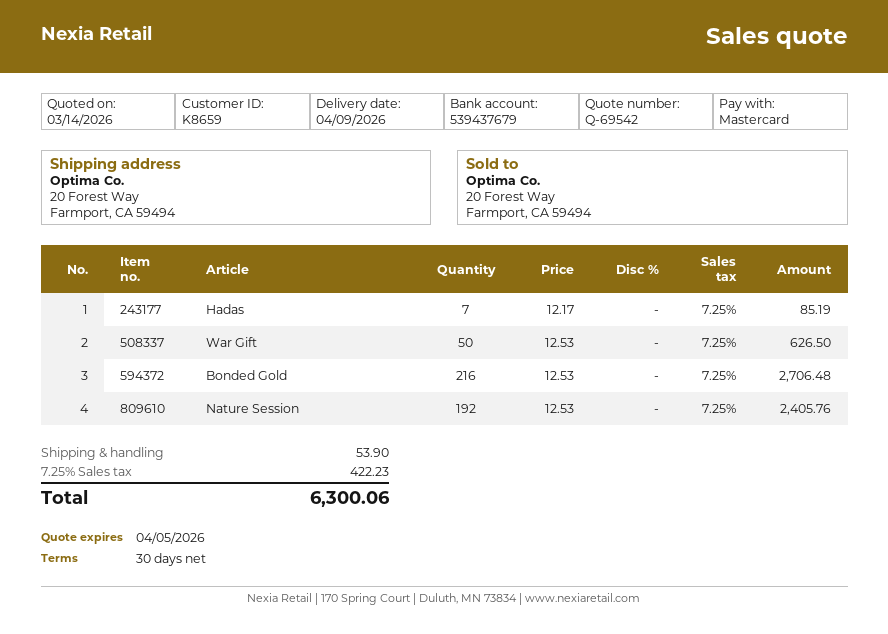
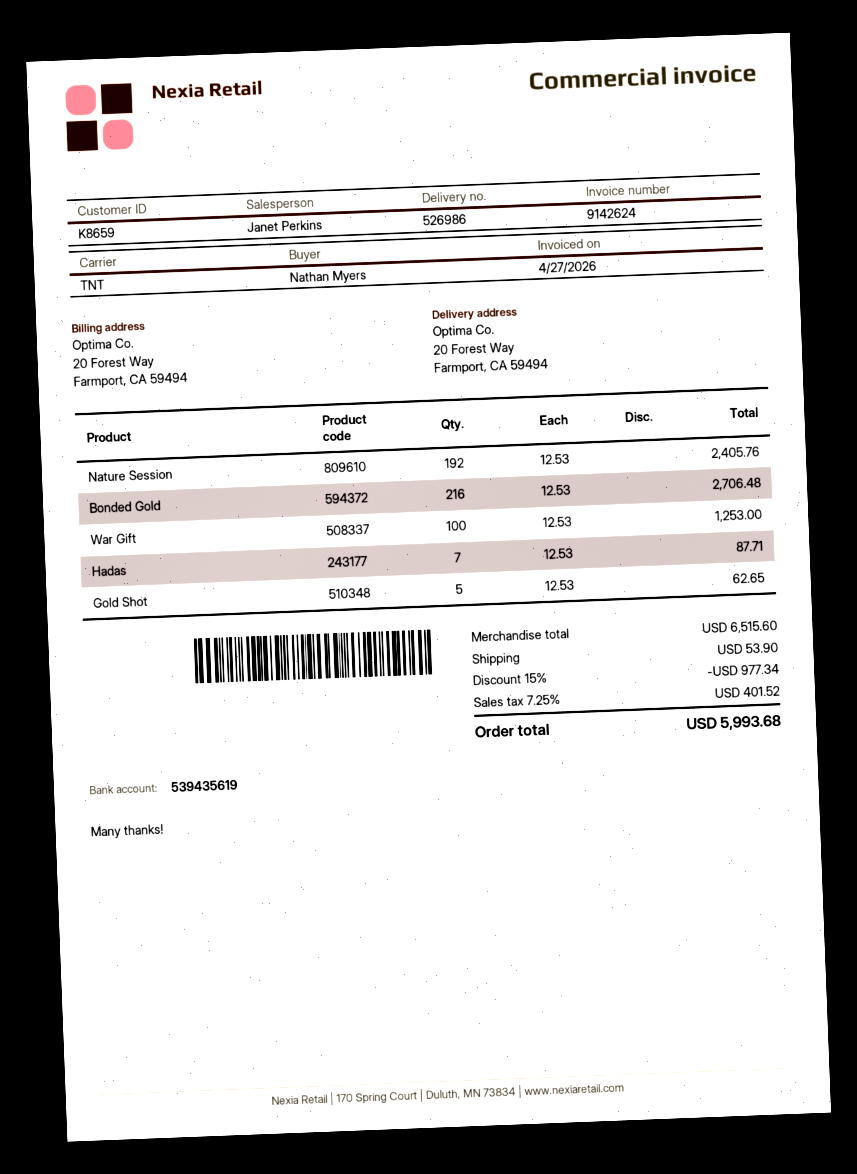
bank account: 539437679 -> 539435619
Hadas: 7 x 12.17 = 85.19 -> 7 x 12.53 = 87.71
War Gift: 50 x 12.53 = 626.50 -> 100 x 12.53 = 1253.00
Gold Shot: none -> 5 x 12.53 = 62.65
discount: none -> 15% = 977.34
tax: 7.25% = 422.23 -> 7.25% = 401.52
total: 6300.06 -> 5993.68

